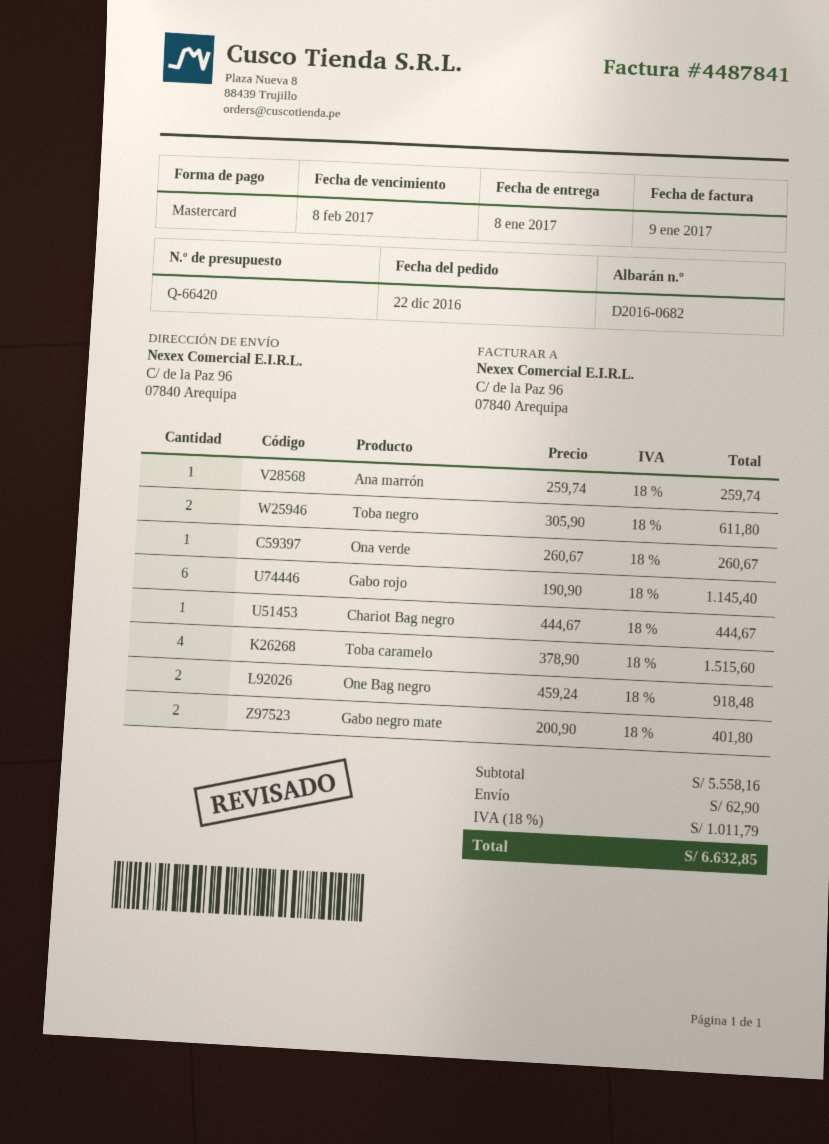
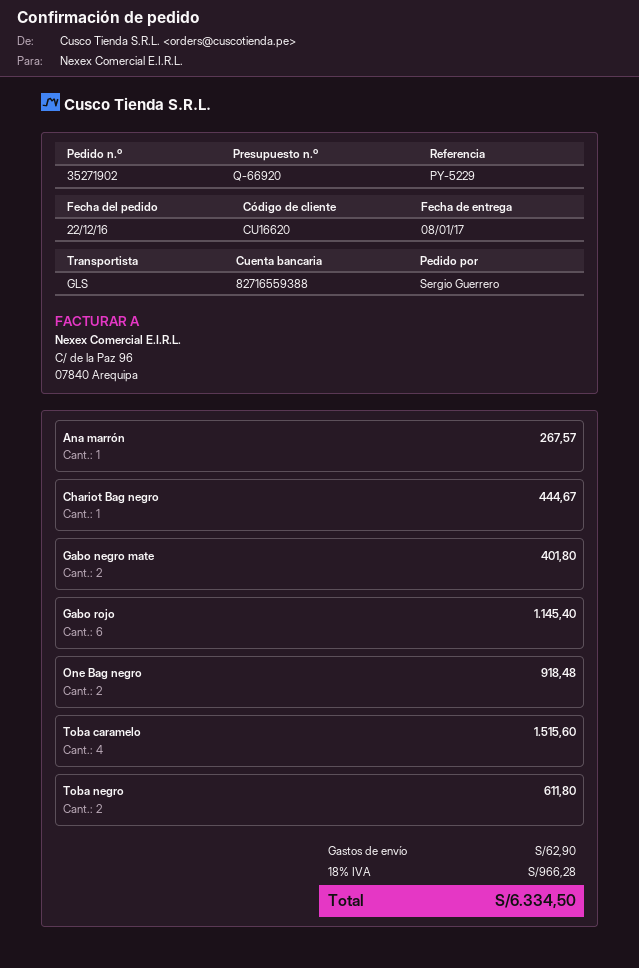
quote number: Q-66420 -> Q-66920
Ana marrón: 1 for 259.74 -> 1 for 267.57
Ona verde: 1 for 260.67 -> none
tax: 18% = 1011.79 -> 18% = 966.28
total: 6632.85 -> 6334.50

